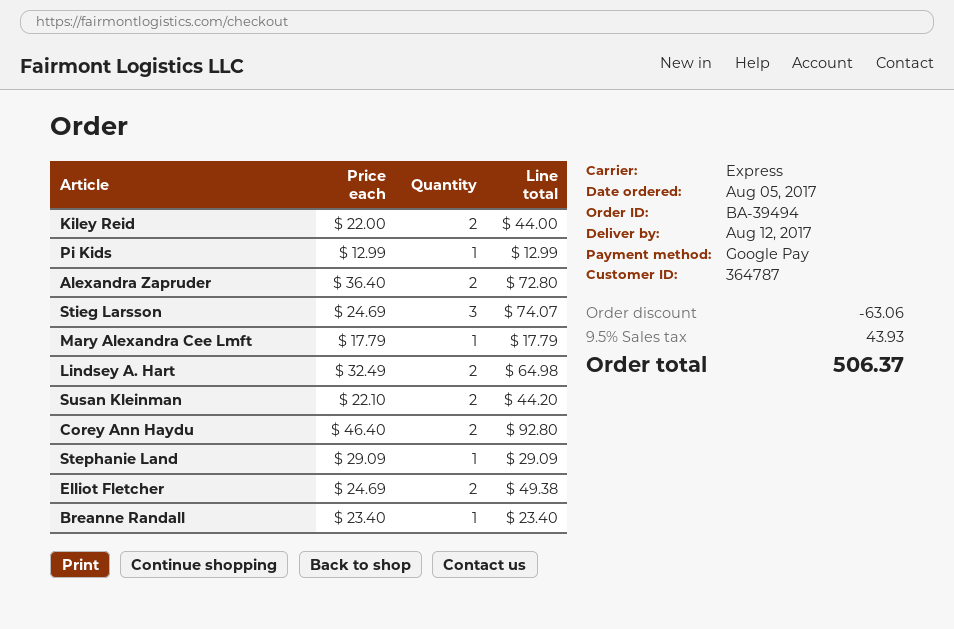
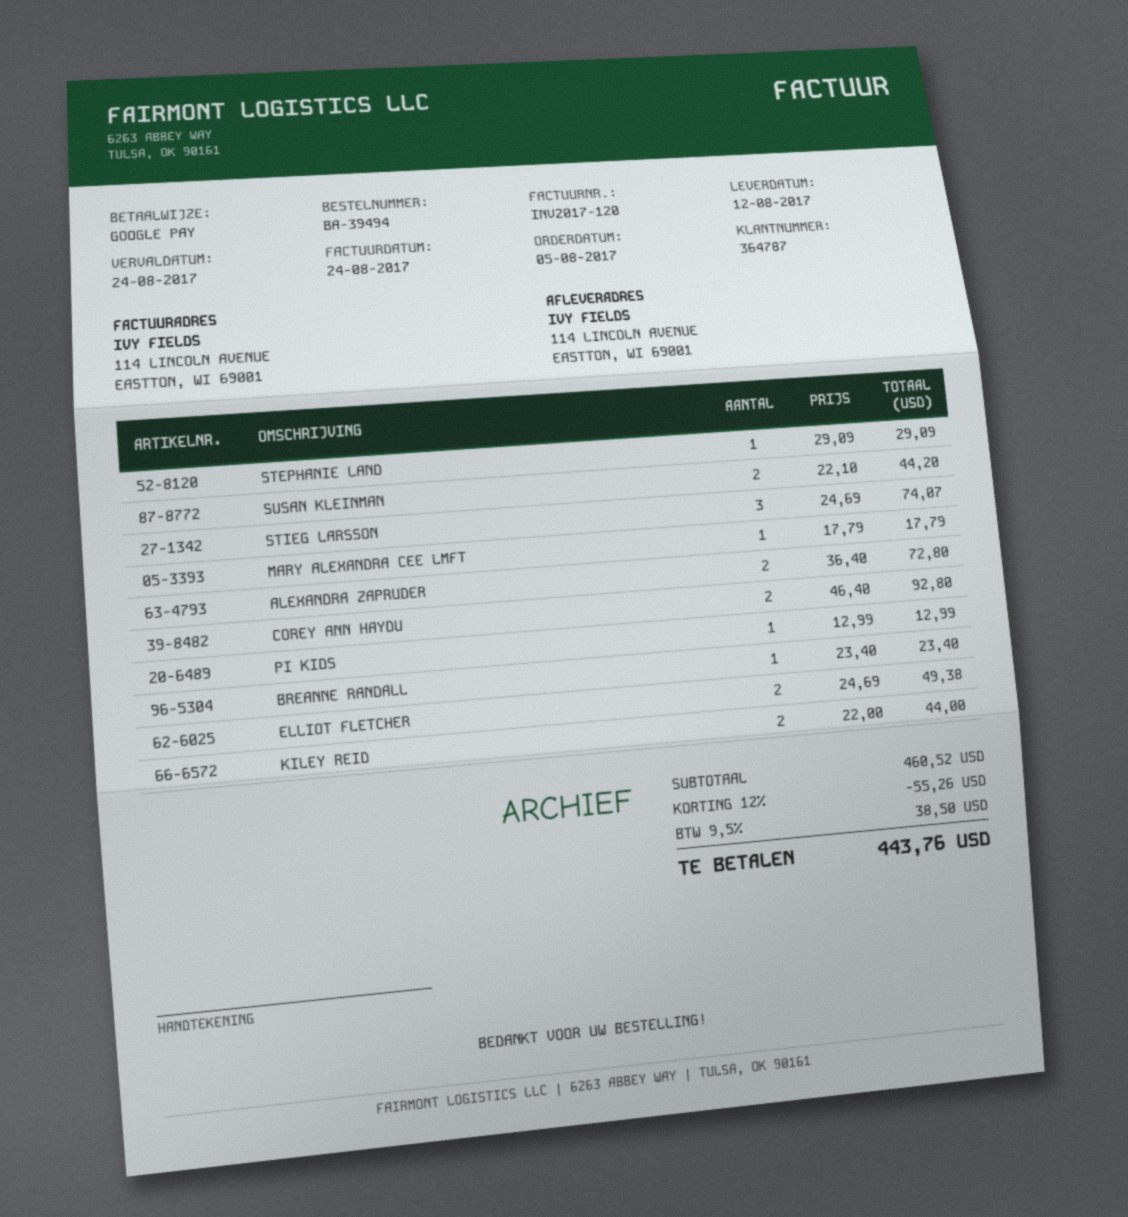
Lindsey A. Hart: 2 x 32.49 = 64.98 -> none
discount: 63.06 -> 55.26
tax: 9.5% = 43.93 -> 9.5% = 38.50
total: 506.37 -> 443.76

